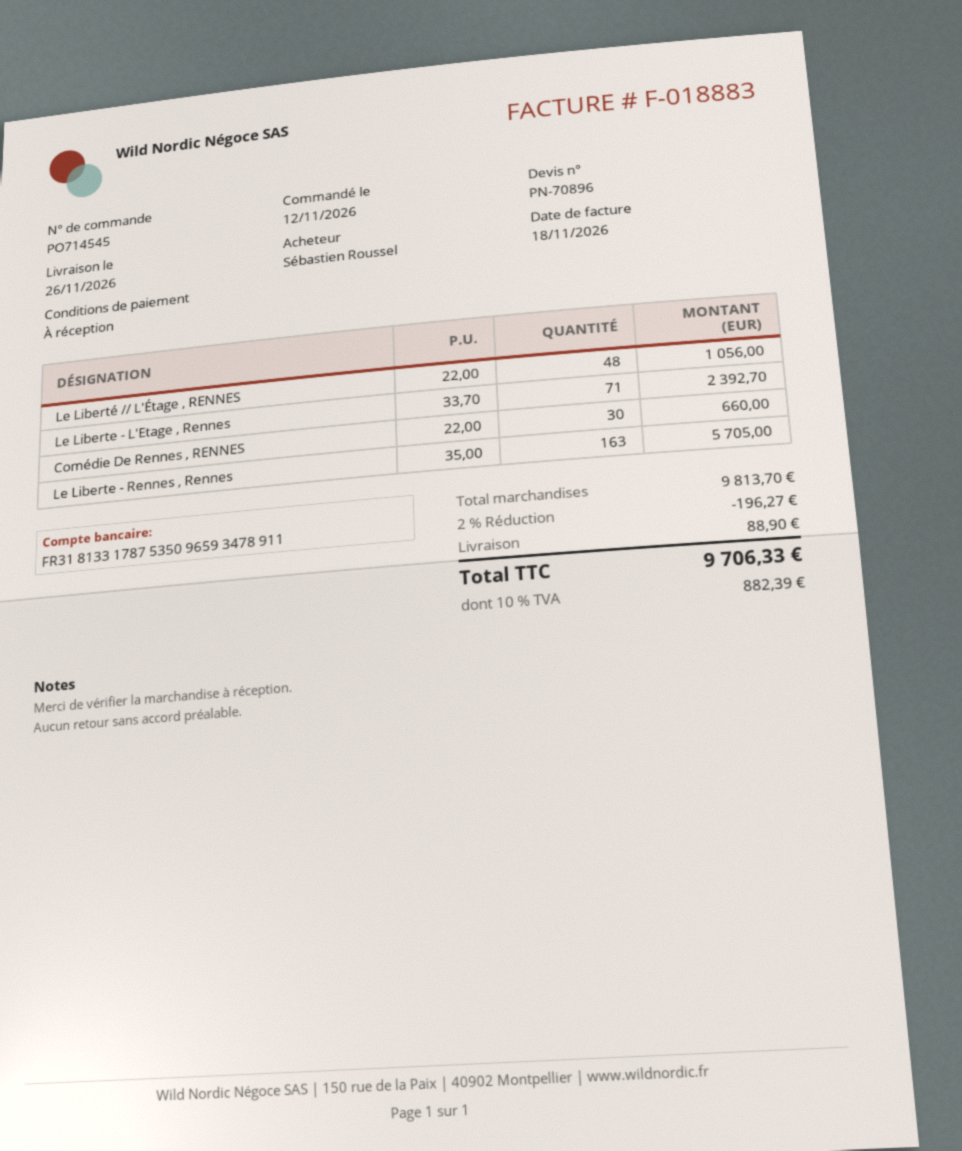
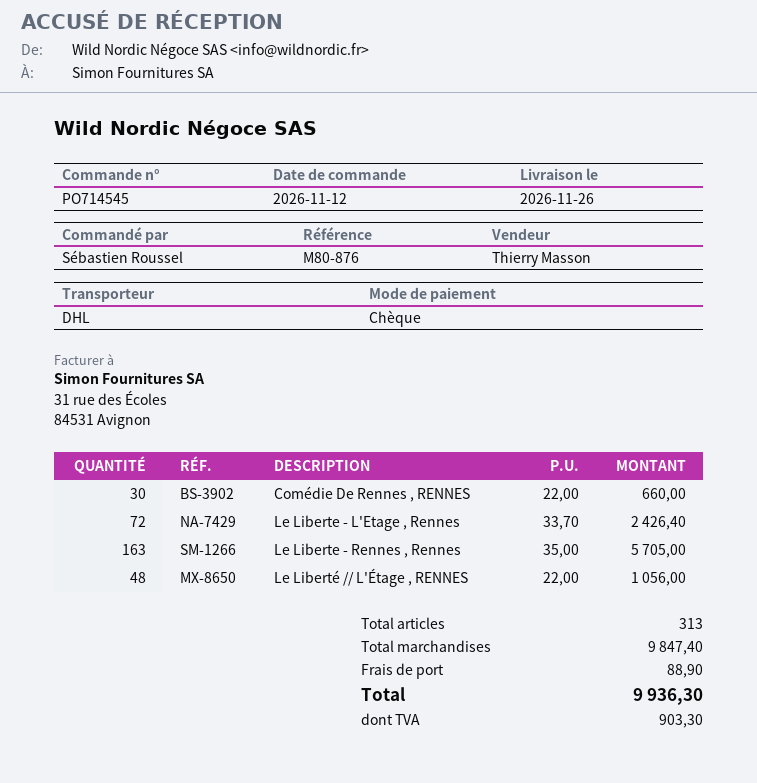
Le Liberte - L'Etage , Rennes: 71 x 33.70 = 2392.70 -> 72 x 33.70 = 2426.40
subtotal: 9813.70 -> 9847.40
discount: 2% = 196.27 -> none
tax: 882.39 -> 903.30
total: 9706.33 -> 9936.30

